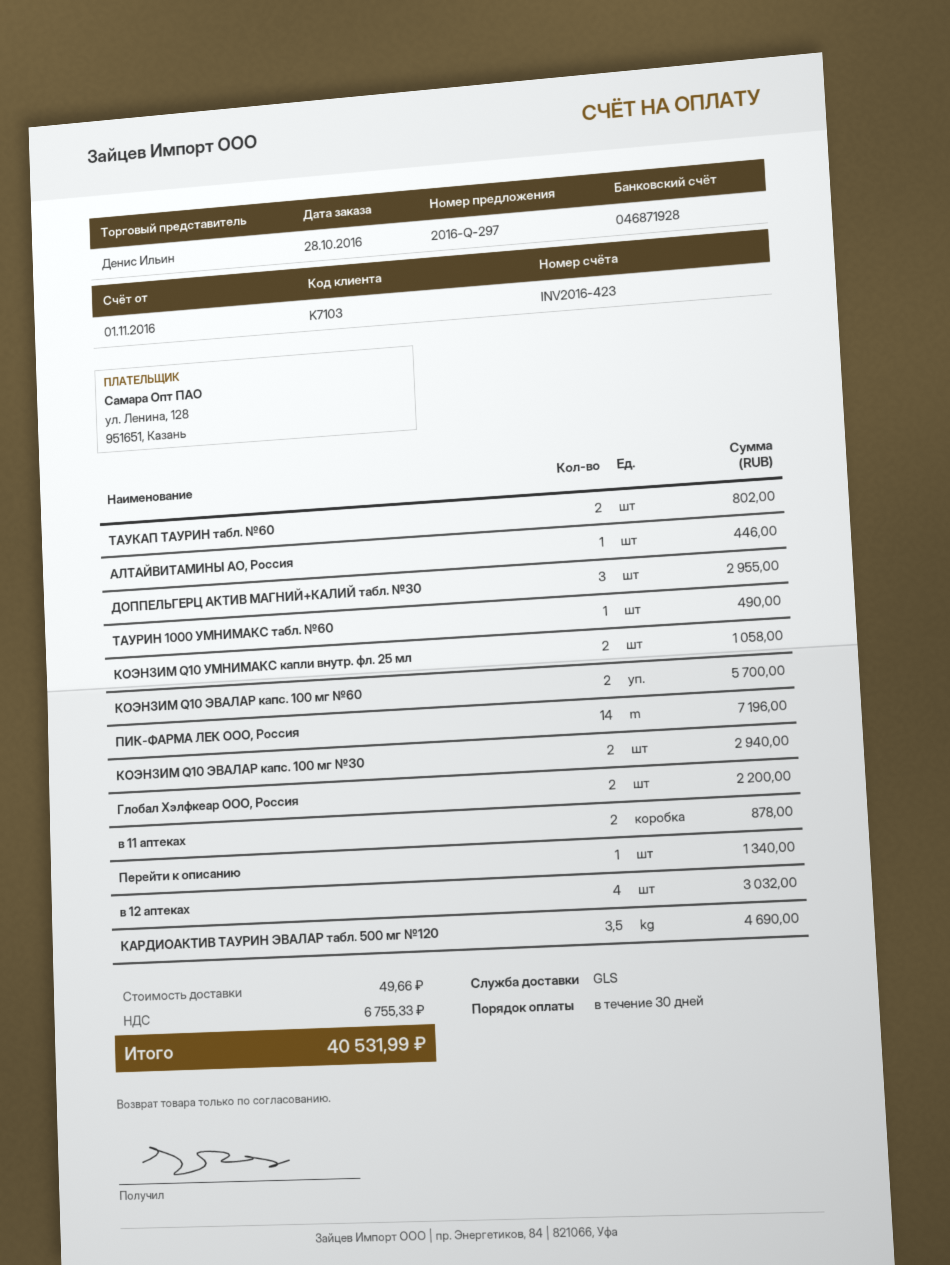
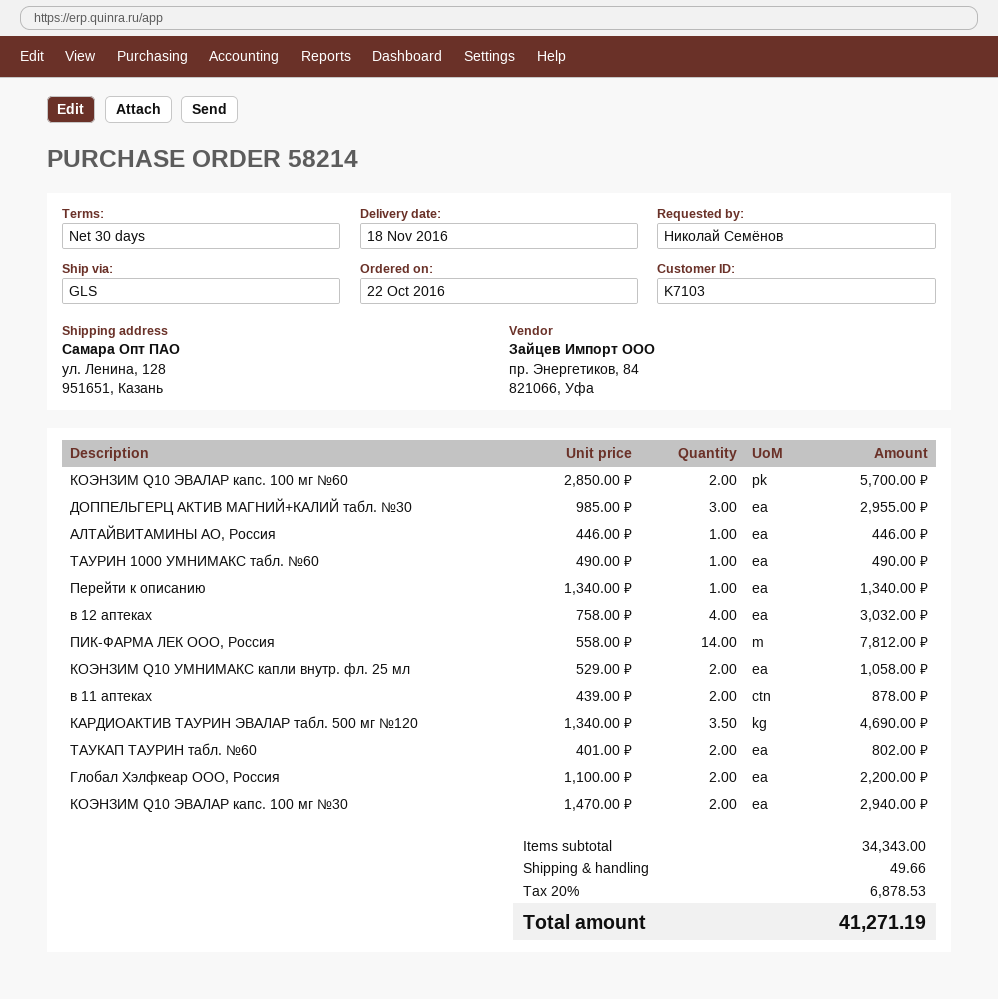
order date: 2016-10-28 -> 2016-10-22
ПИК-ФАРМА ЛЕК ООО, Россия: 14 for 7196.00 -> 14 for 7812.00
tax: 6755.33 -> 6878.53
total: 40531.99 -> 41271.19

